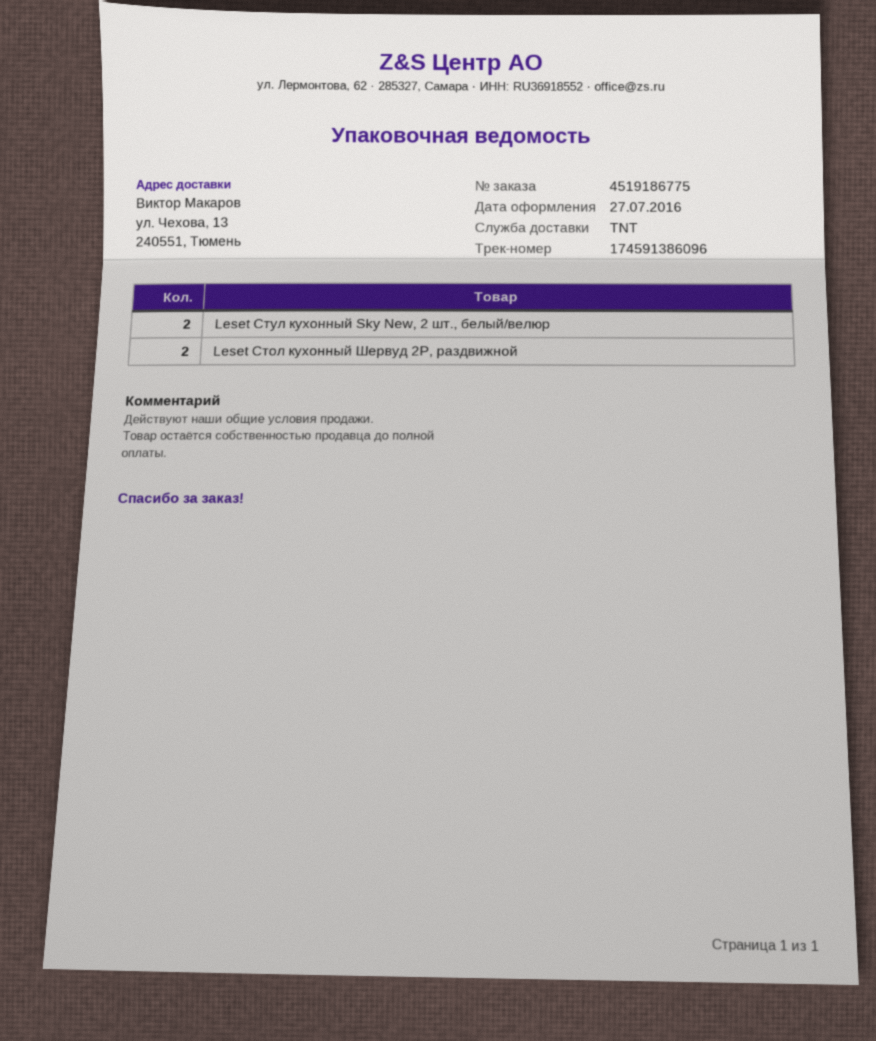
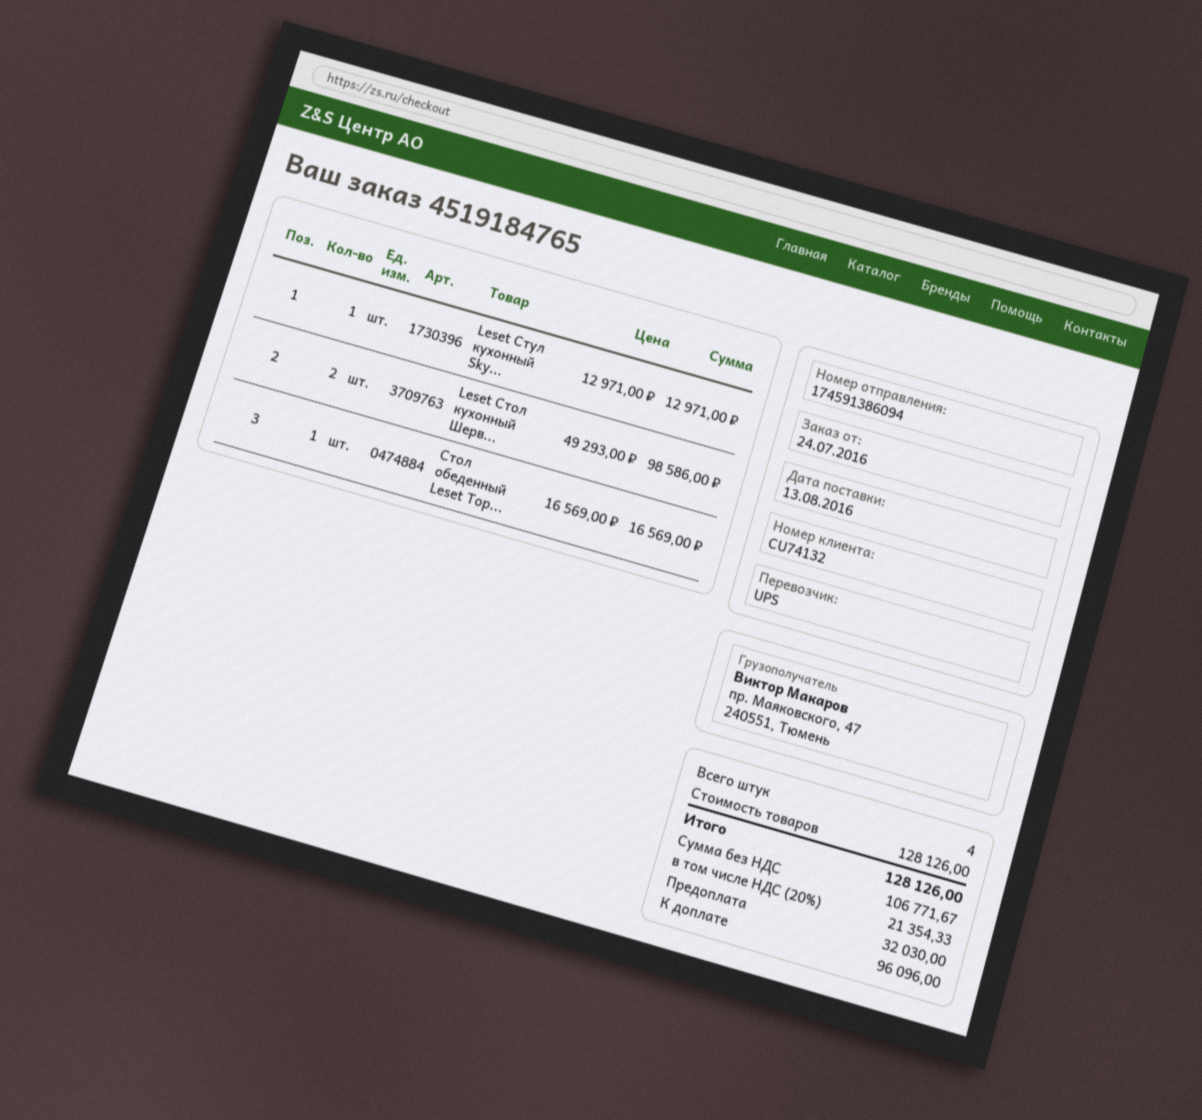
order number: 4519186775 -> 4519184765
order date: 2016-07-27 -> 2016-07-24
shipping method: TNT -> UPS
tracking number: 174591386096 -> 174591386094
ship to: ул. Чехова, 13, 240551, Тюмень -> пр. Маяковского, 47, 240551, Тюмень
Leset Стул кухонный Sky New, 2 шт., белый/велюр: 2 -> 1
Стол обеденный Leset Тор...: none -> 1

